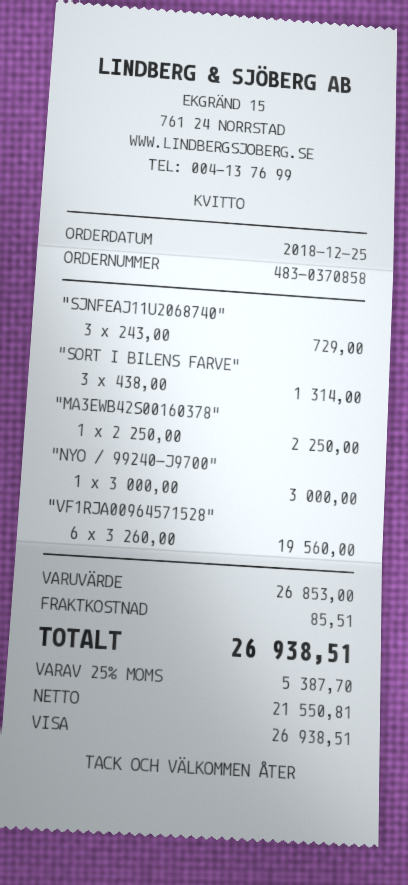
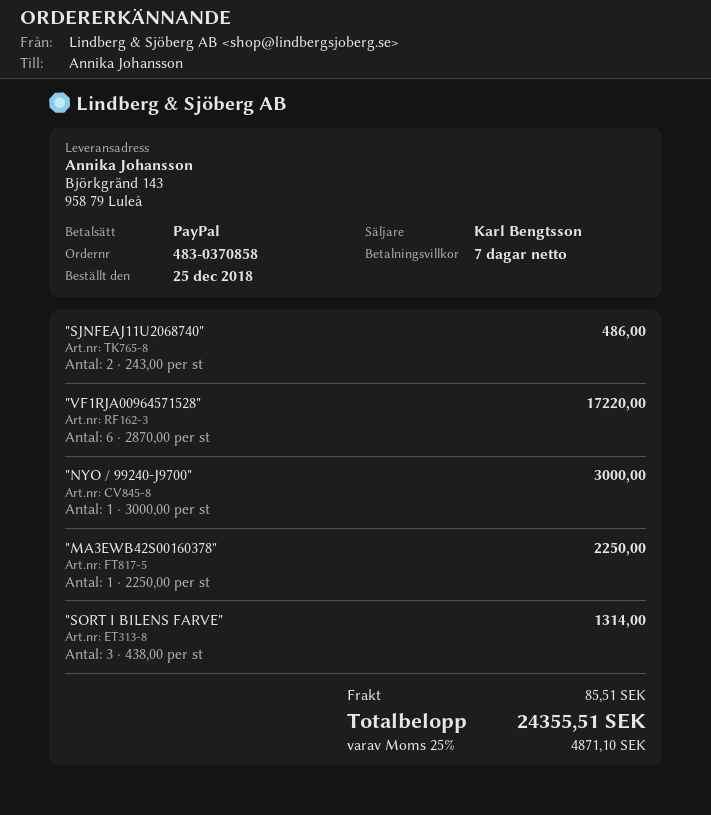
payment method: Visa -> PayPal
"SJNFEAJ11U2068740": 3 x 243.00 = 729.00 -> 2 x 243.00 = 486.00
"VF1RJA00964571528": 6 x 3260.00 = 19560.00 -> 6 x 2870.00 = 17220.00
tax: 25% = 5387.70 -> 25% = 4871.10
total: 26938.51 -> 24355.51

